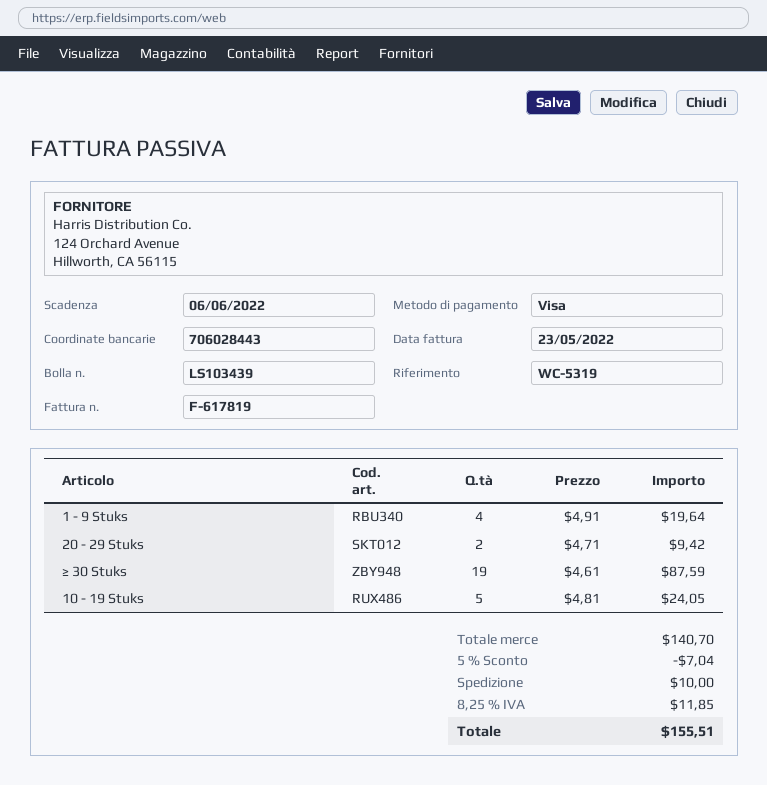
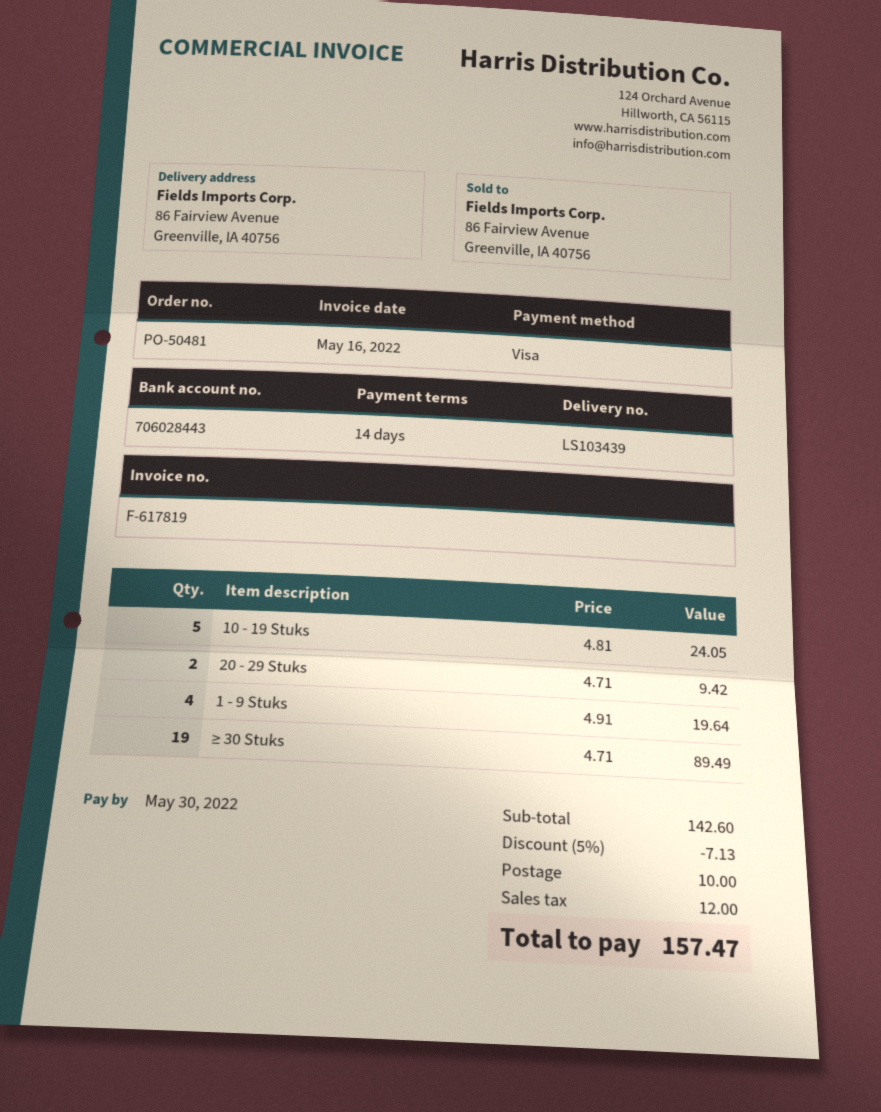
invoice date: 2022-05-23 -> 2022-05-16
due date: 2022-06-06 -> 2022-05-30
≥ 30 Stuks: 19 x 4.61 = 87.59 -> 19 x 4.71 = 89.49
subtotal: 140.70 -> 142.60
discount: 5% = 7.04 -> 5% = 7.13
tax: 11.85 -> 12.00
total: 155.51 -> 157.47

